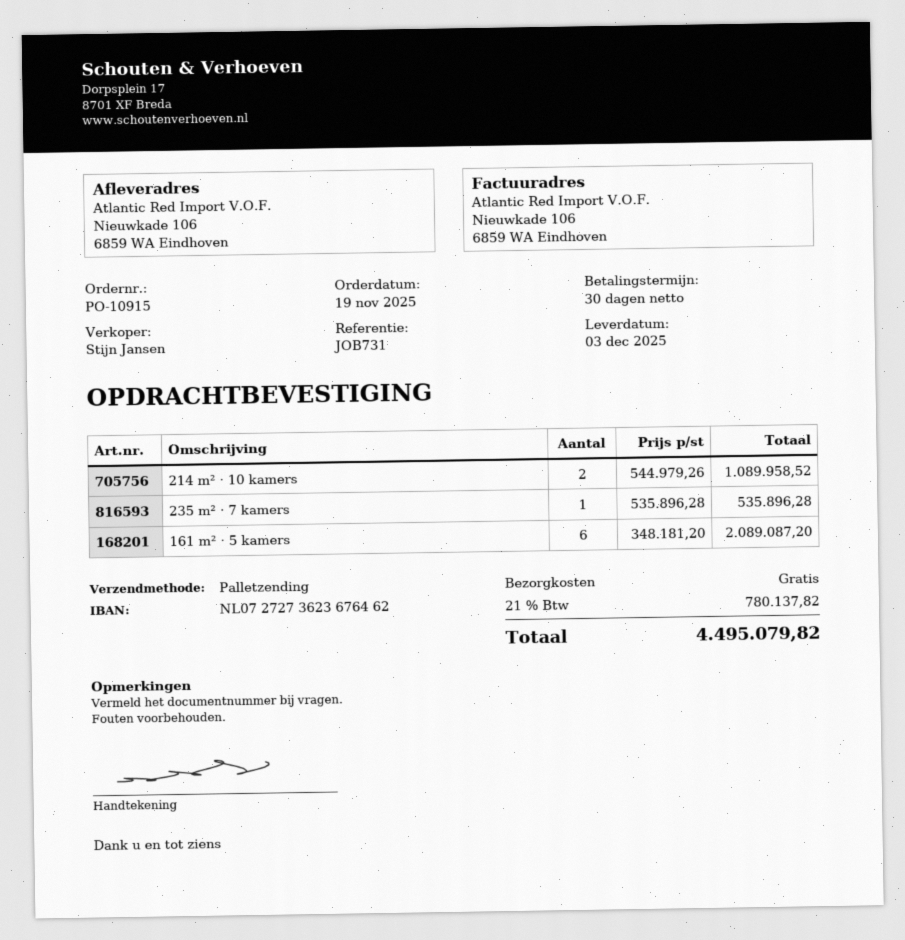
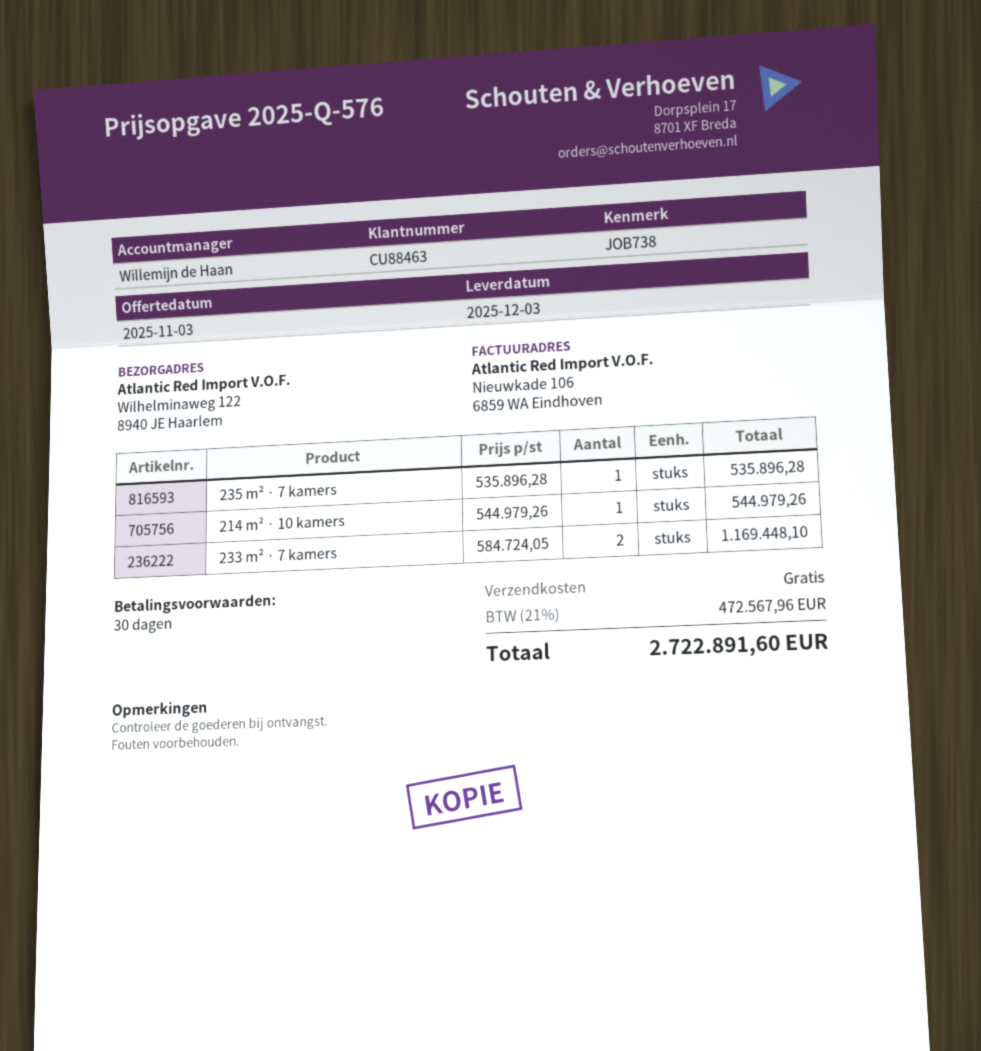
reference: JOB731 -> JOB738
sales rep: Stijn Jansen -> Willemijn de Haan
ship to: Nieuwkade 106, 6859 WA Eindhoven -> Wilhelminaweg 122, 8940 JE Haarlem
214 m² · 10 kamers: 2 x 544979.26 = 1089958.52 -> 1 x 544979.26 = 544979.26
161 m² · 5 kamers: 6 x 348181.20 = 2089087.20 -> none
233 m² · 7 kamers: none -> 2 x 584724.05 = 1169448.10
tax: 21% = 780137.82 -> 21% = 472567.96
total: 4495079.82 -> 2722891.60

